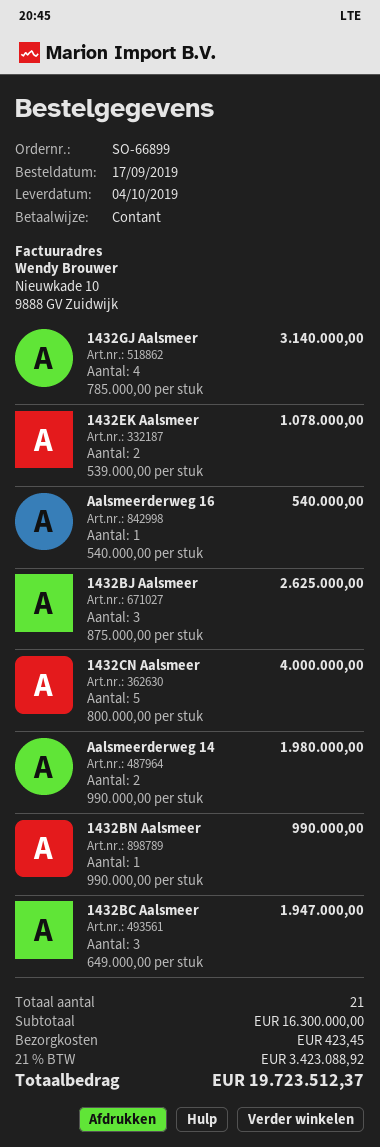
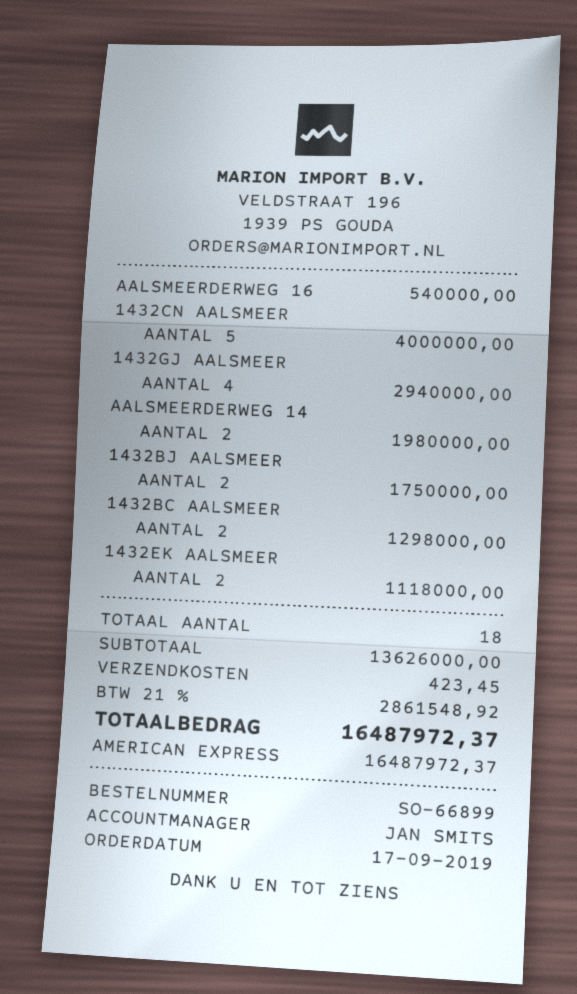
payment method: cash -> American Express
1432GJ Aalsmeer: 4 for 3140000.00 -> 4 for 2940000.00
1432EK Aalsmeer: 2 for 1078000.00 -> 2 for 1118000.00
1432BJ Aalsmeer: 3 for 2625000.00 -> 2 for 1750000.00
1432BN Aalsmeer: 1 for 990000.00 -> none
1432BC Aalsmeer: 3 for 1947000.00 -> 2 for 1298000.00
total quantity: 21 -> 18
subtotal: 16300000.00 -> 13626000.00
tax: 21% = 3423088.92 -> 21% = 2861548.92
total: 19723512.37 -> 16487972.37

